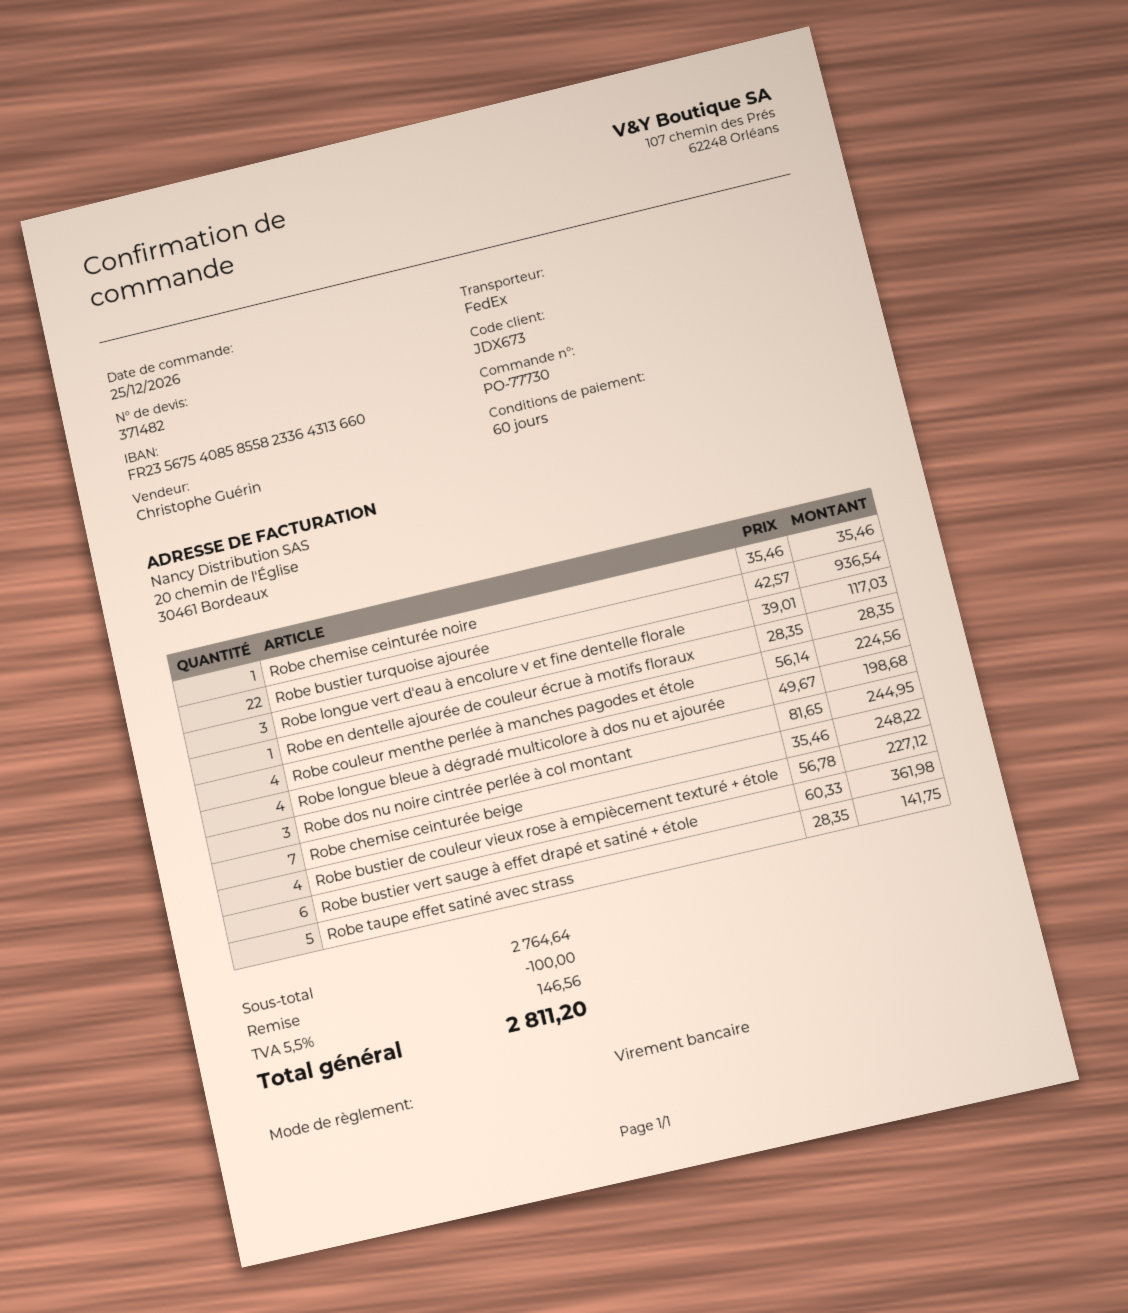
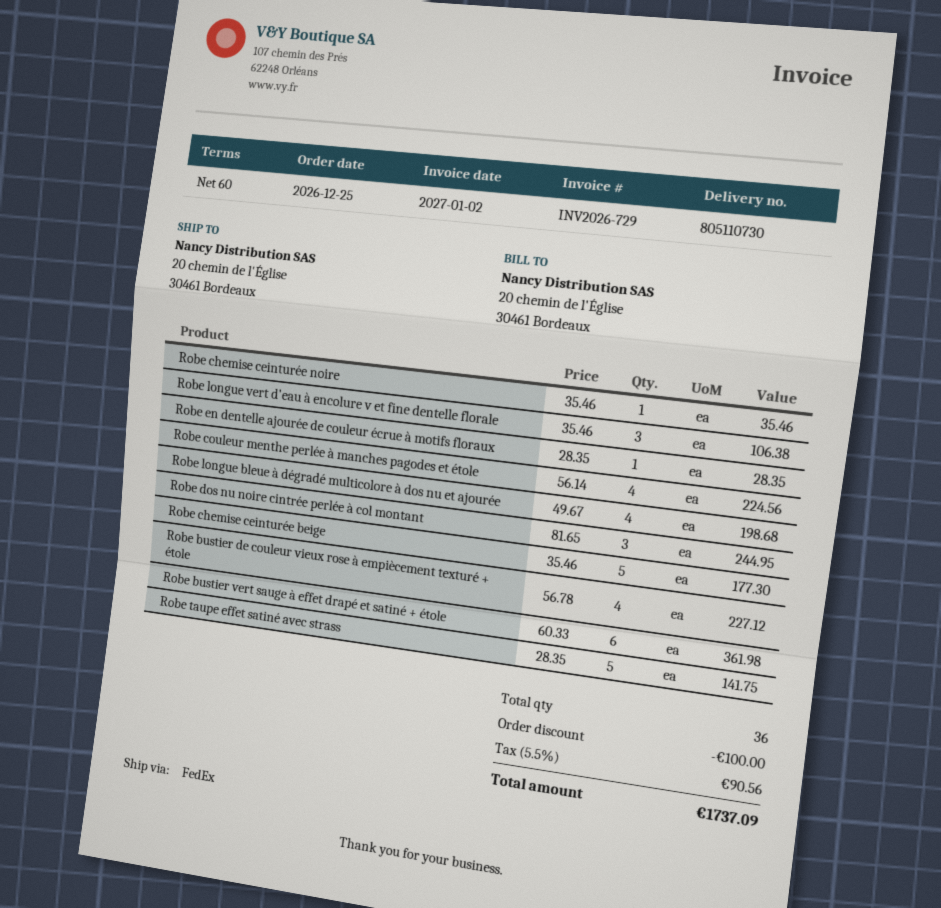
Robe bustier turquoise ajourée: 22 x 42.57 = 936.54 -> none
Robe longue vert d'eau à encolure v et fine dentelle florale: 3 x 39.01 = 117.03 -> 3 x 35.46 = 106.38
Robe chemise ceinturée beige: 7 x 35.46 = 248.22 -> 5 x 35.46 = 177.30
tax: 5.5% = 146.56 -> 5.5% = 90.56
total: 2811.20 -> 1737.09

